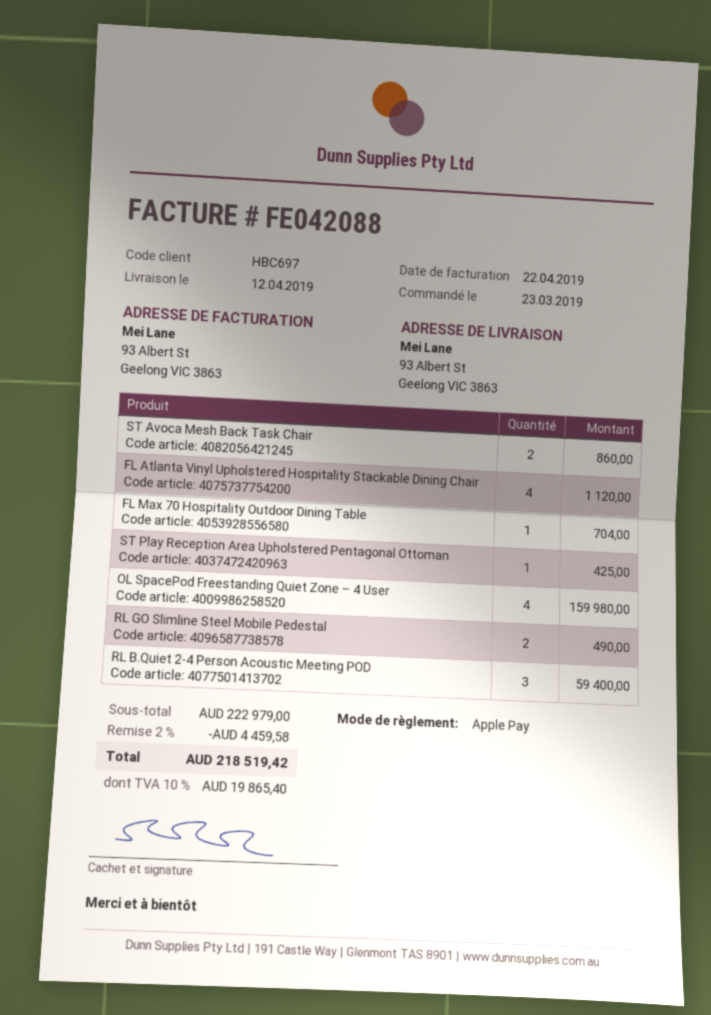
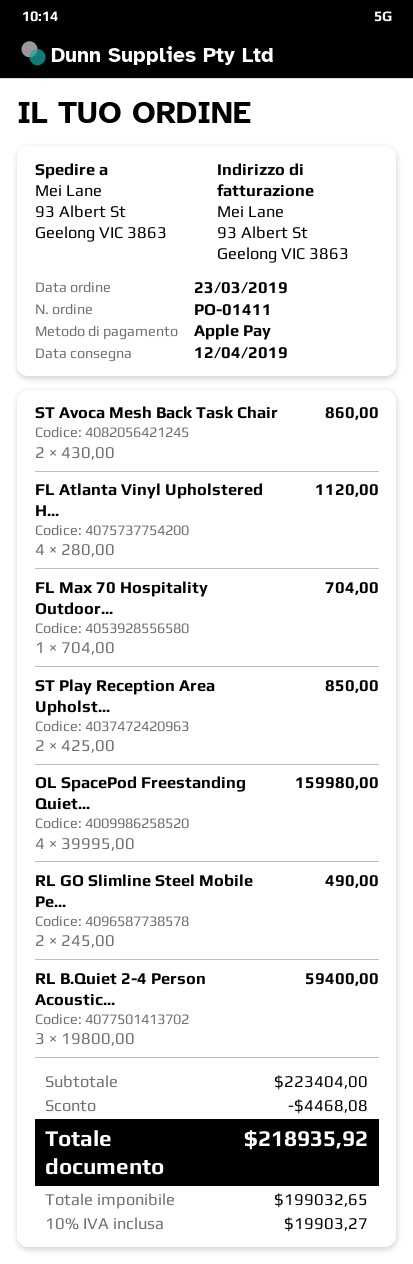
ST Play Reception Area Upholstered Pentagonal Ottoman: 1 for 425.00 -> 2 for 850.00
subtotal: 222979.00 -> 223404.00
discount: 4459.58 -> 4468.08
tax: 10% = 19865.40 -> 10% = 19903.27
total: 218519.42 -> 218935.92

